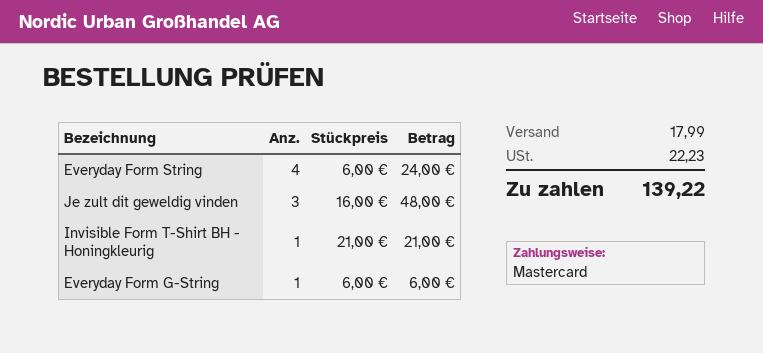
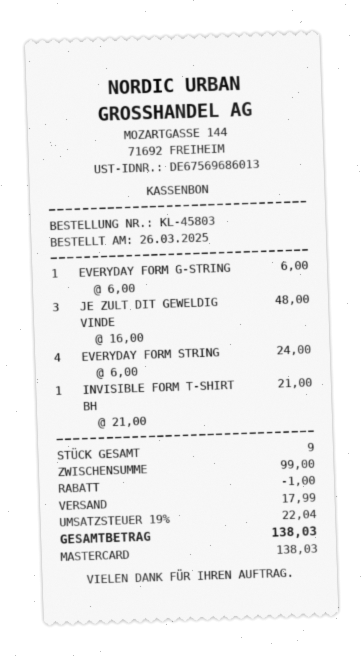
discount: none -> 1.00
tax: 22.23 -> 22.04
total: 139.22 -> 138.03

